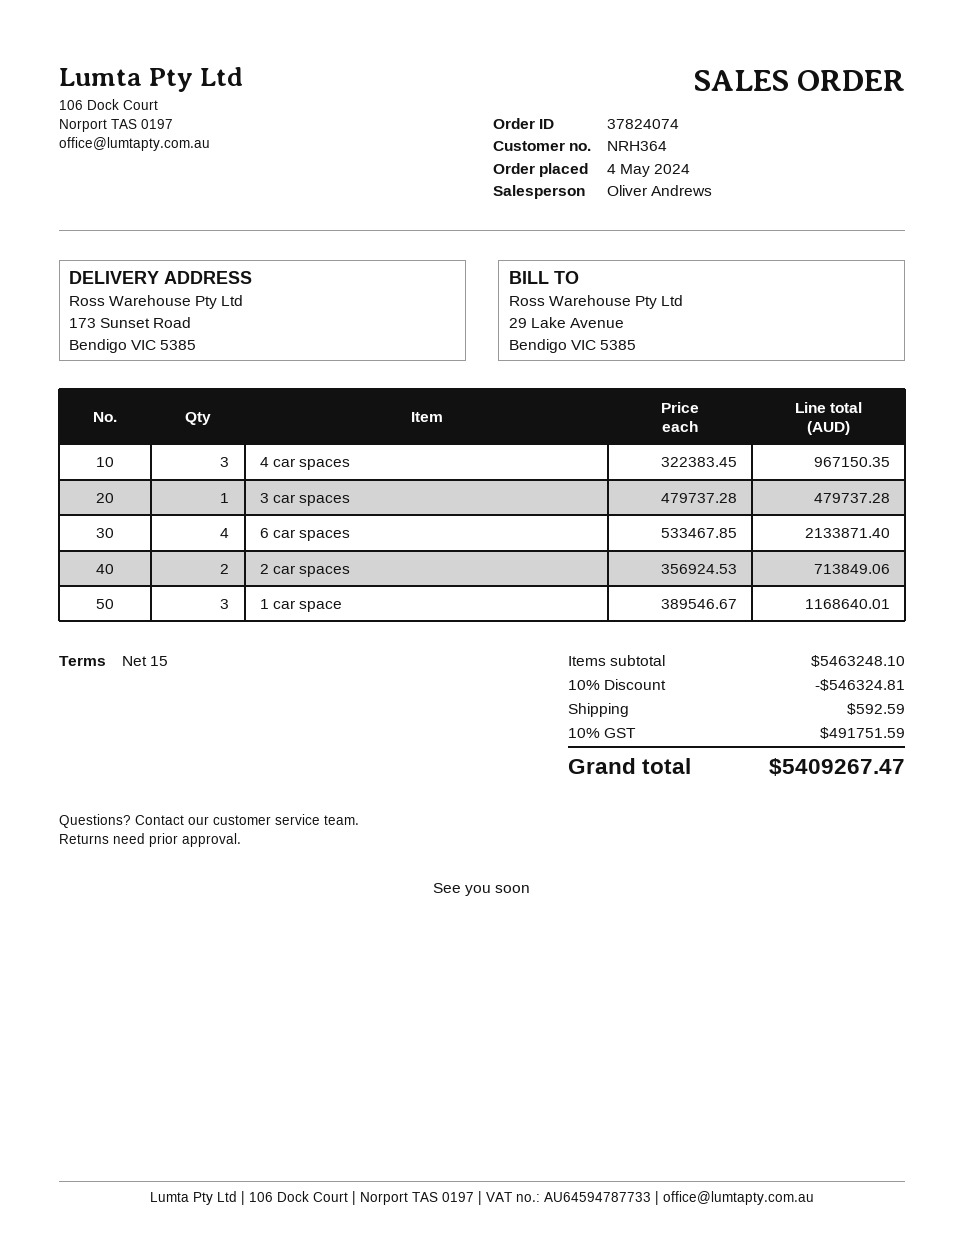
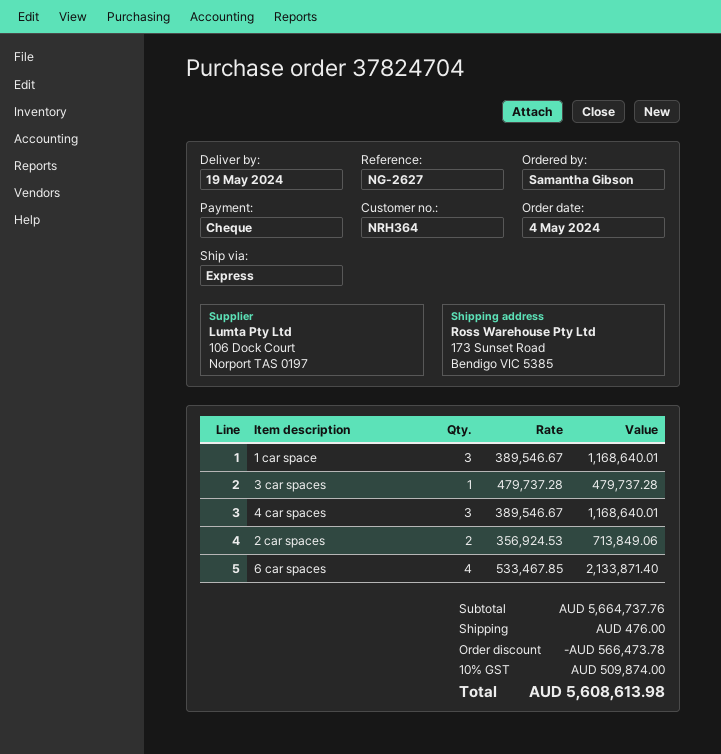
order number: 37824074 -> 37824704
4 car spaces: 3 x 322383.45 = 967150.35 -> 3 x 389546.67 = 1168640.01
subtotal: 5463248.10 -> 5664737.76
discount: 546324.81 -> 566473.78
shipping: 592.59 -> 476.00
tax: 10% = 491751.59 -> 10% = 509874.00
total: 5409267.47 -> 5608613.98

